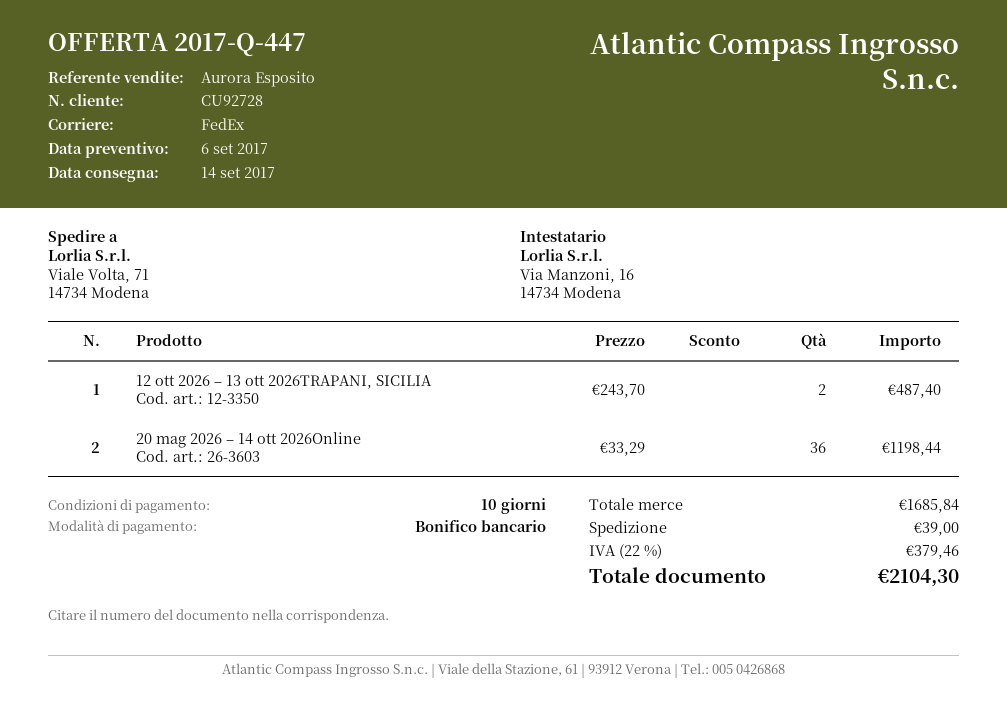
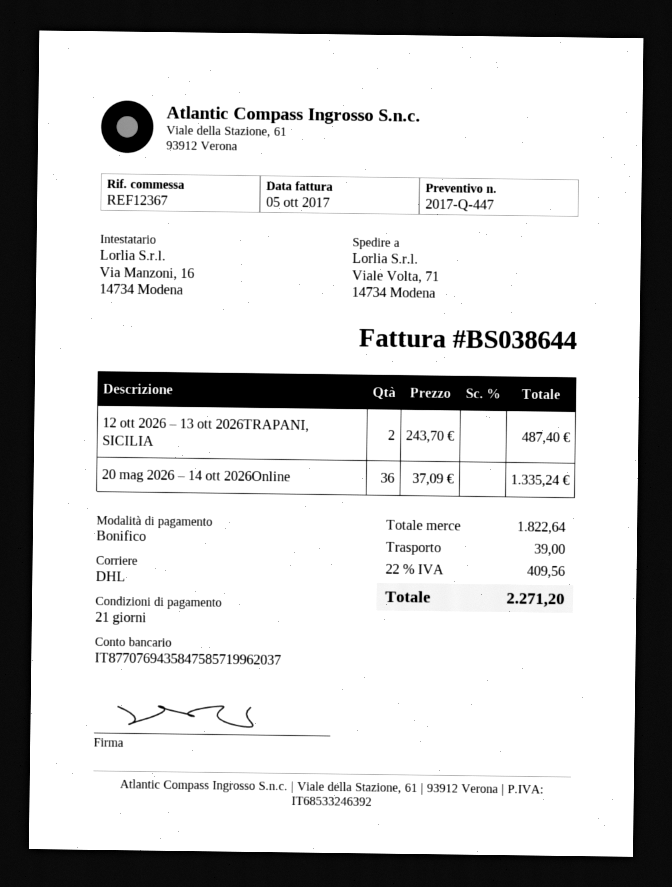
payment terms: 10 days -> 21 days
shipping method: FedEx -> DHL
20 mag 2026 – 14 ott 2026Online: 36 x 33.29 = 1198.44 -> 36 x 37.09 = 1335.24
subtotal: 1685.84 -> 1822.64
tax: 22% = 379.46 -> 22% = 409.56
total: 2104.30 -> 2271.20

